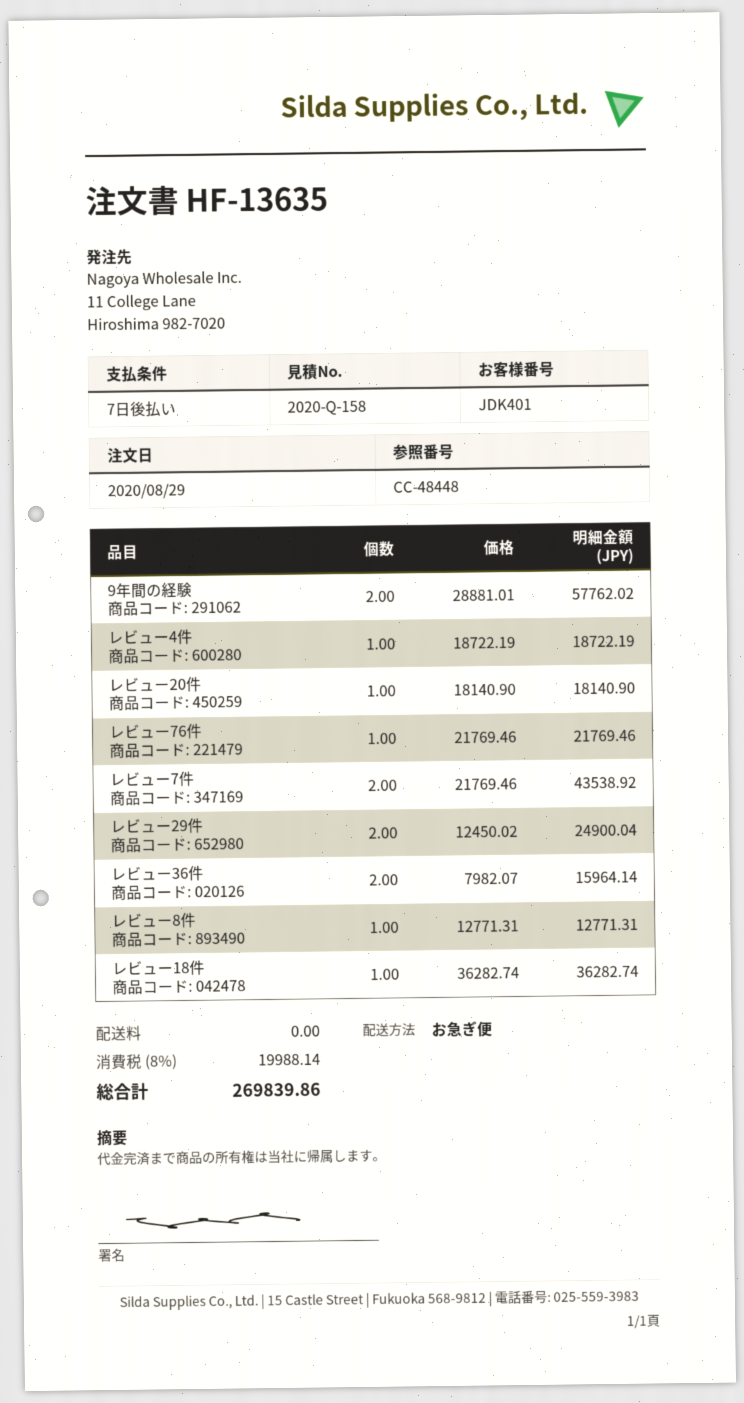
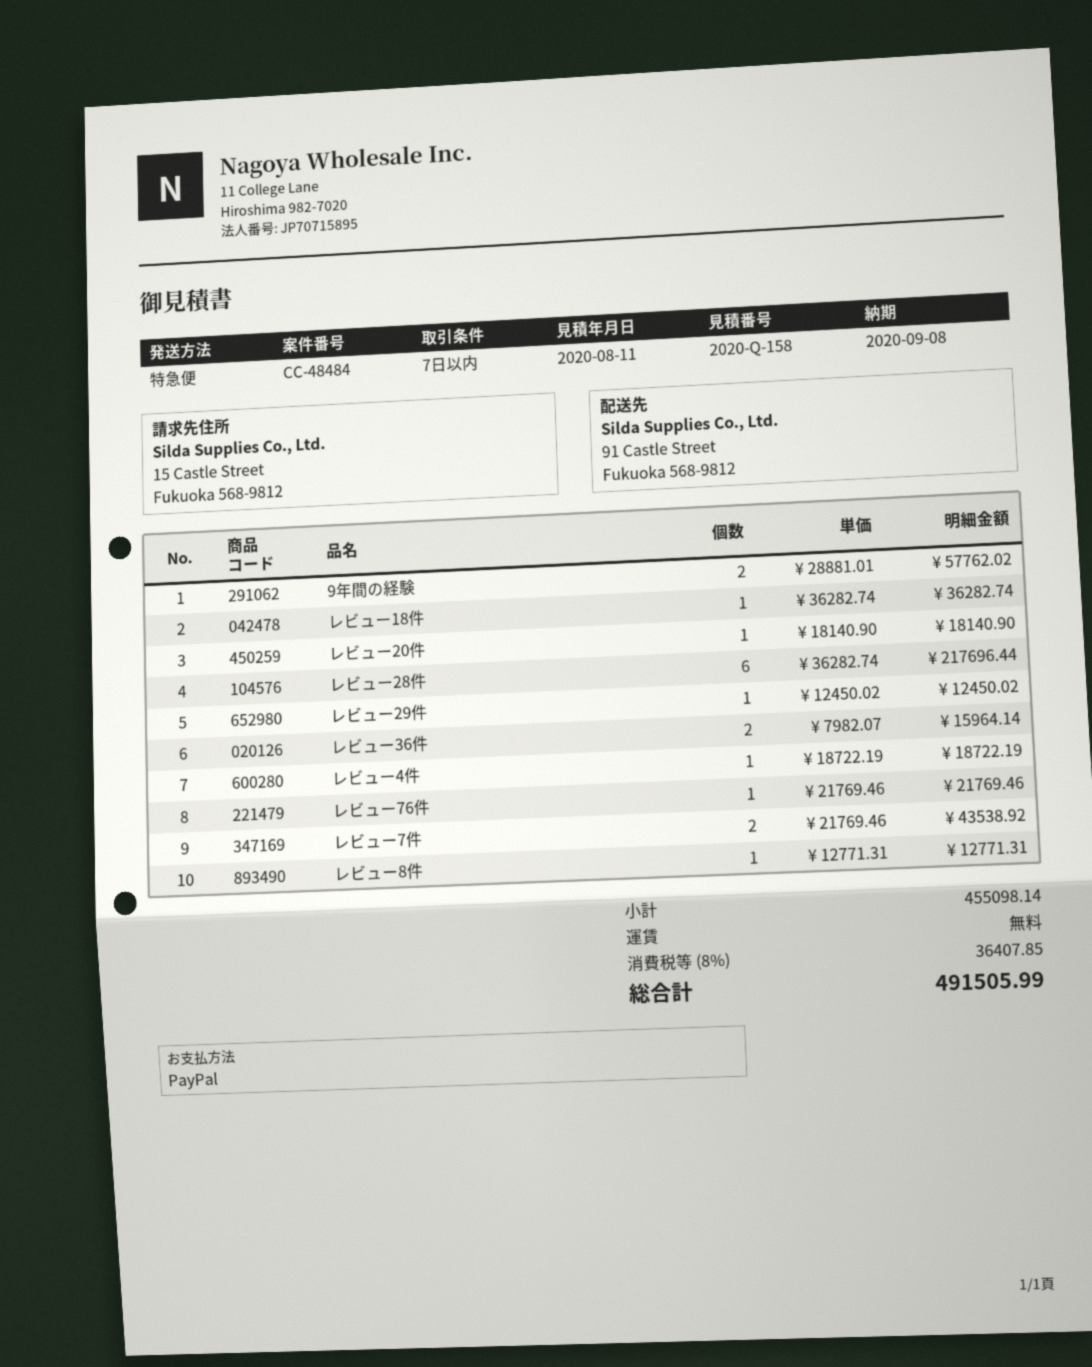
reference: CC-48448 -> CC-48484
レビュー29件: 2 x 12450.02 = 24900.04 -> 1 x 12450.02 = 12450.02
レビュー28件: none -> 6 x 36282.74 = 217696.44
tax: 8% = 19988.14 -> 8% = 36407.85
total: 269839.86 -> 491505.99

